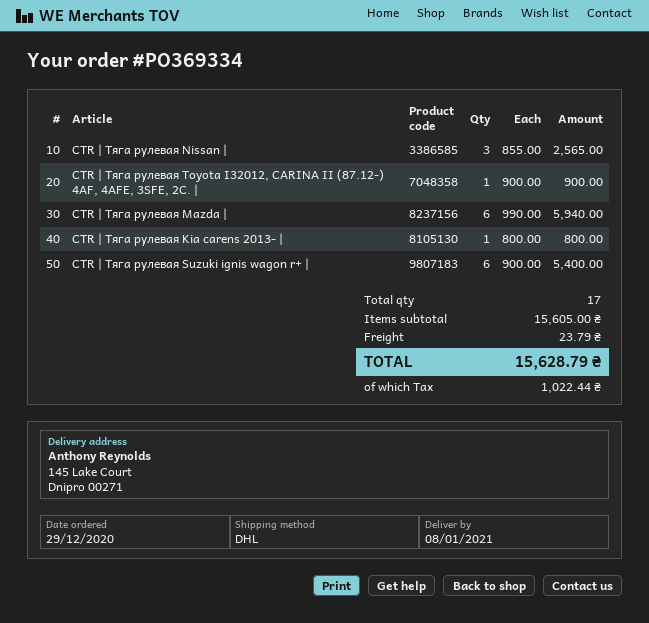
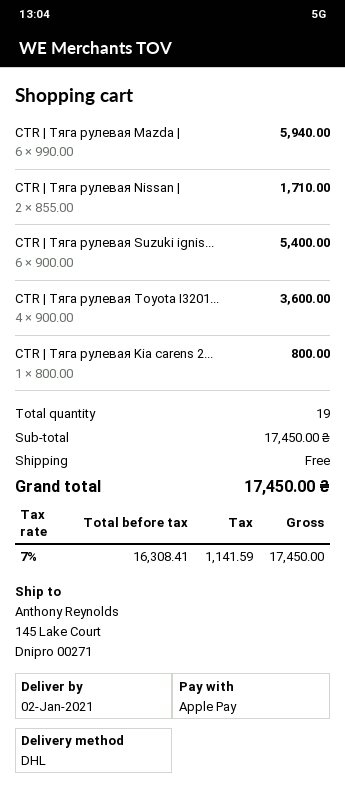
delivery date: 2021-01-08 -> 2021-01-02
CTR | Тяга рулевая Nissan |: 3 x 855.00 = 2565.00 -> 2 x 855.00 = 1710.00
CTR | Тяга рулевая Toyota I32012, CARINA II (87.12-) 4AF, 4AFE, 3SFE, 2C. |: 1 x 900.00 = 900.00 -> 4 x 900.00 = 3600.00
total quantity: 17 -> 19
subtotal: 15605.00 -> 17450.00
shipping: 23.79 -> 0.00
tax: 1022.44 -> 1141.59
total: 15628.79 -> 17450.00

